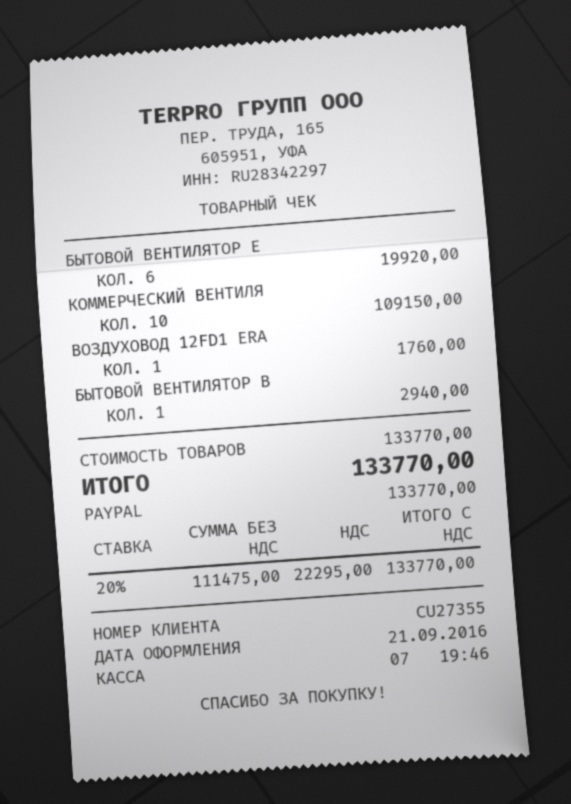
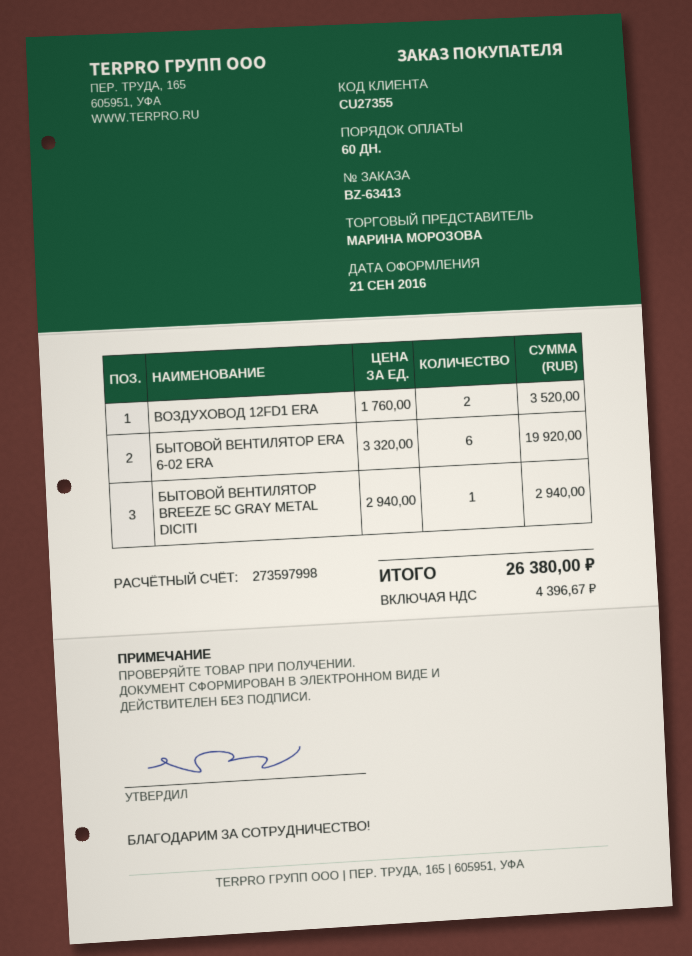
КОММЕРЧЕСКИЙ ВЕНТИЛЯ: 10 for 109150.00 -> none
ВОЗДУХОВОД 12FD1 ERA: 1 for 1760.00 -> 2 for 3520.00
tax: 22295.00 -> 4396.67
total: 133770.00 -> 26380.00

